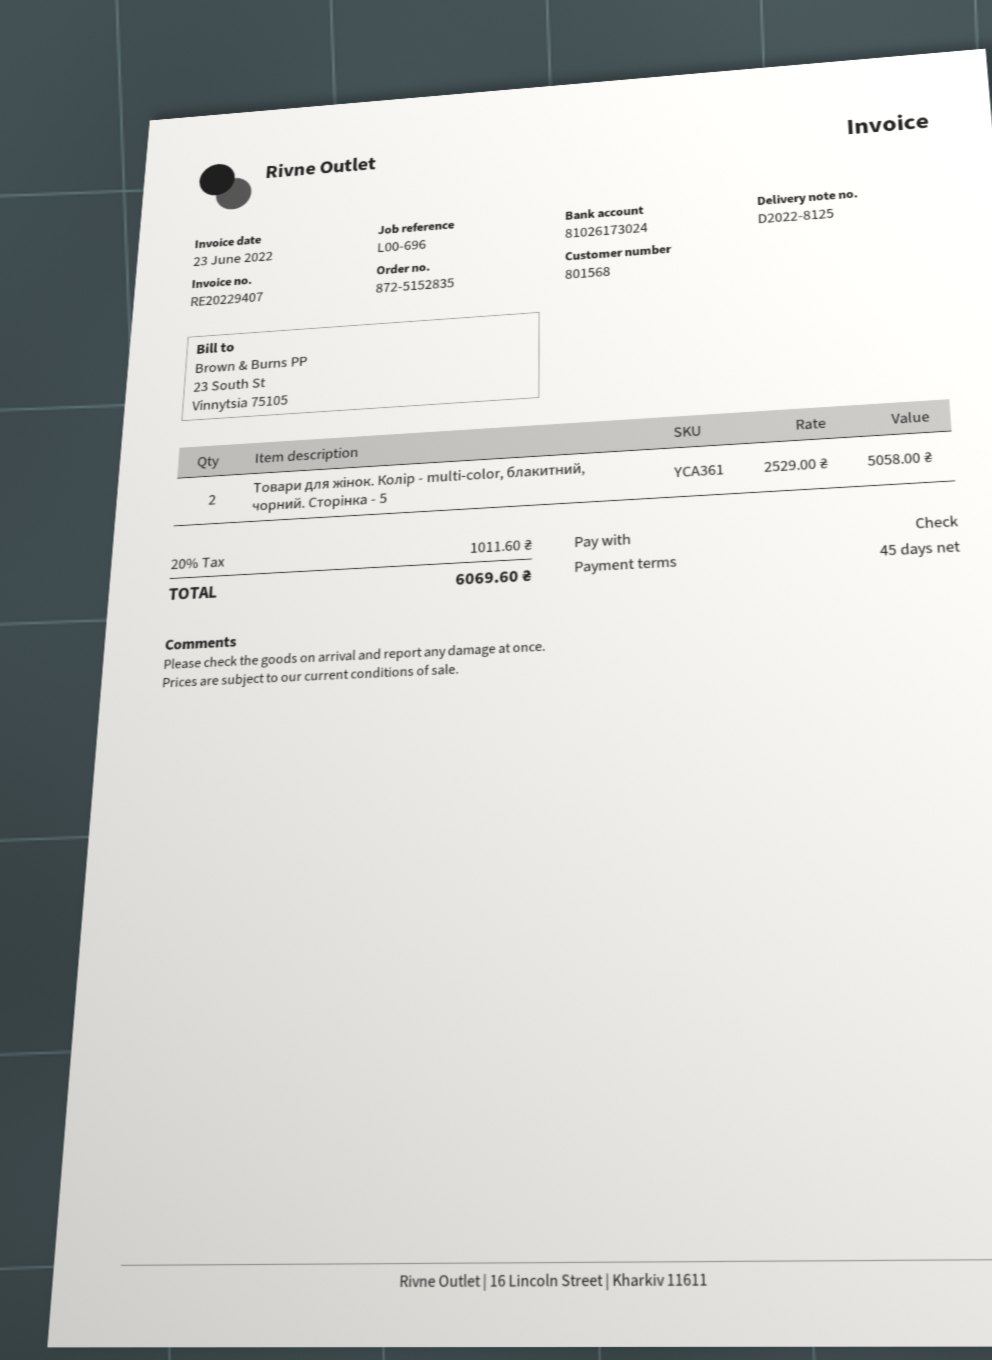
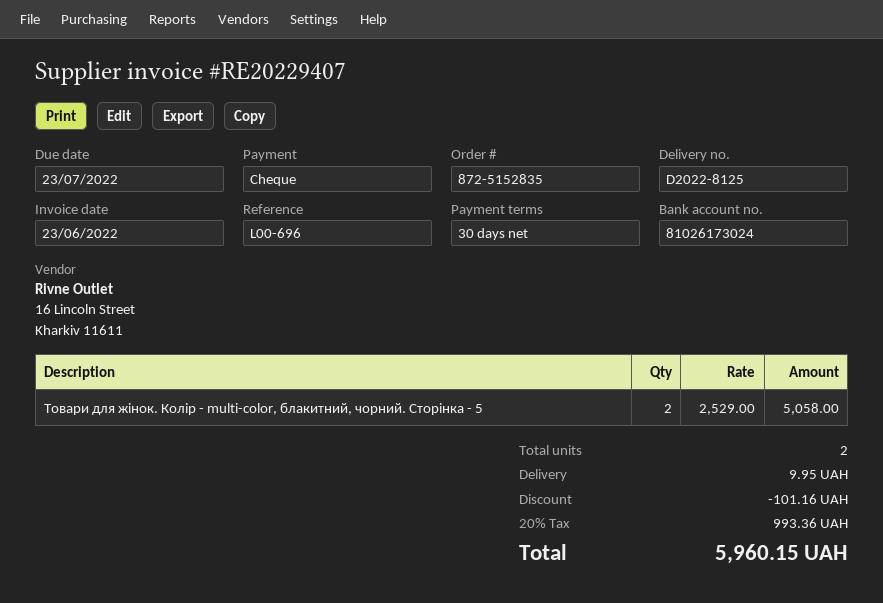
payment terms: 45 days -> 30 days
discount: none -> 101.16
shipping: none -> 9.95
tax: 20% = 1011.60 -> 20% = 993.36
total: 6069.60 -> 5960.15

